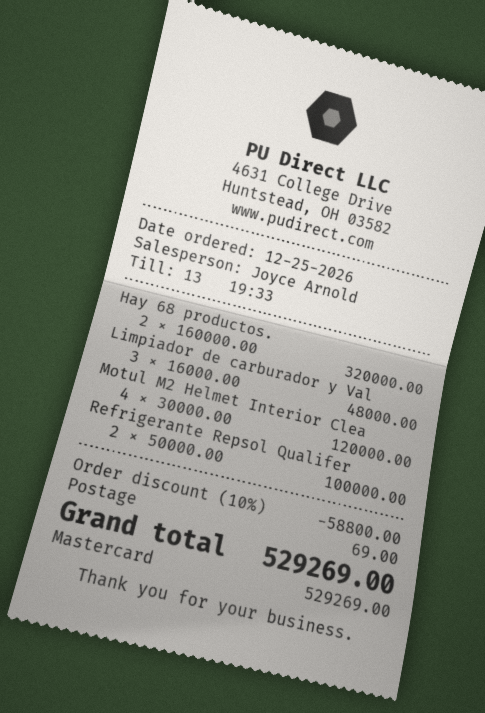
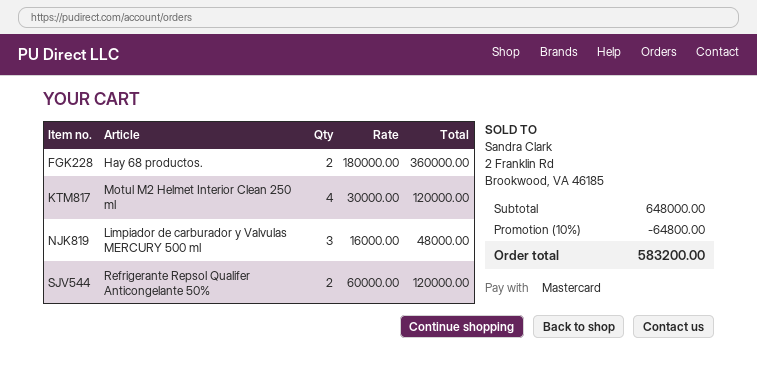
Hay 68 productos.: 2 x 160000.00 = 320000.00 -> 2 x 180000.00 = 360000.00
Refrigerante Repsol Qualifer: 2 x 50000.00 = 100000.00 -> 2 x 60000.00 = 120000.00
discount: 10% = 58800.00 -> 10% = 64800.00
shipping: 69.00 -> none
total: 529269.00 -> 583200.00

